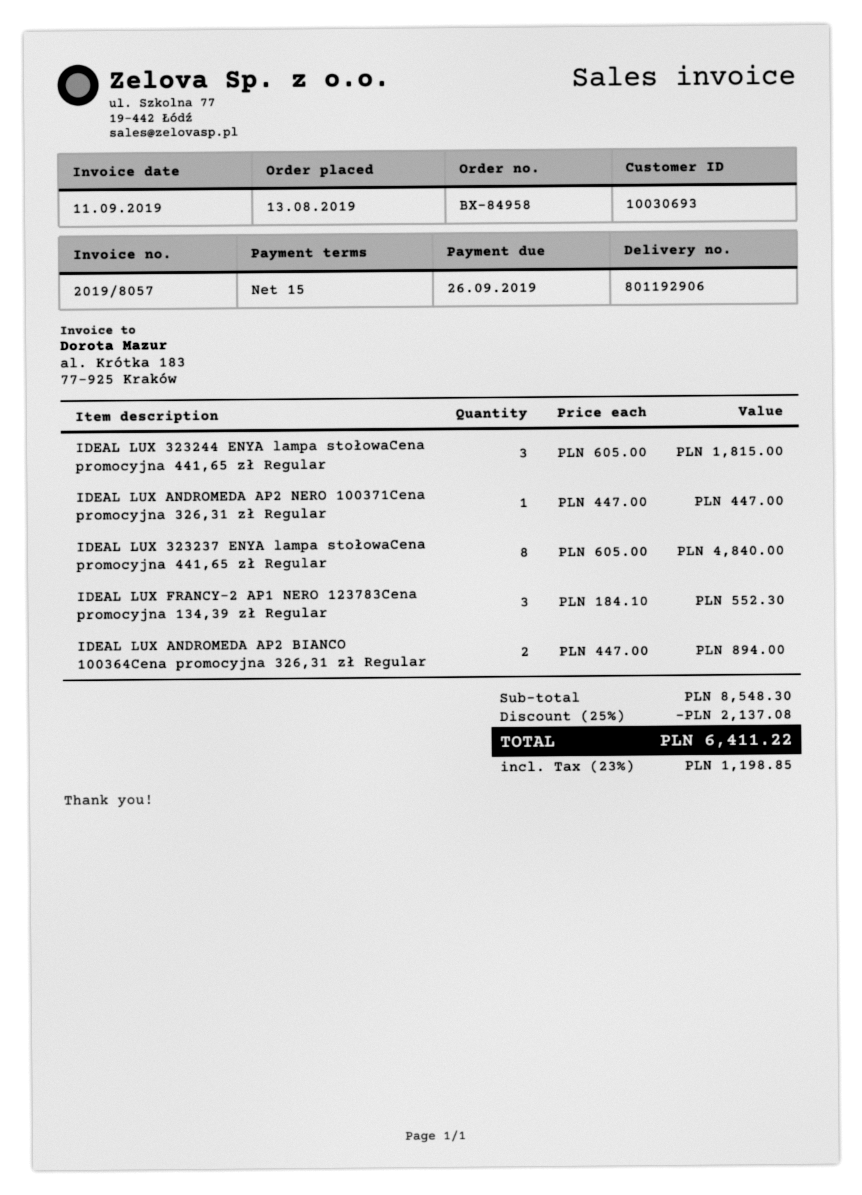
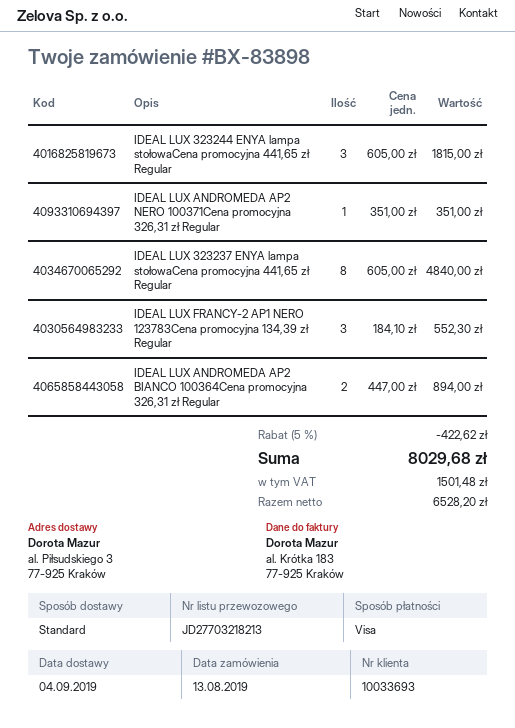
order number: BX-84958 -> BX-83898
customer number: 10030693 -> 10033693
IDEAL LUX ANDROMEDA AP2 NERO 100371Cena promocyjna 326,31 zł Regular: 1 x 447.00 = 447.00 -> 1 x 351.00 = 351.00
discount: 25% = 2137.08 -> 5% = 422.62
tax: 1198.85 -> 1501.48
total: 6411.22 -> 8029.68

